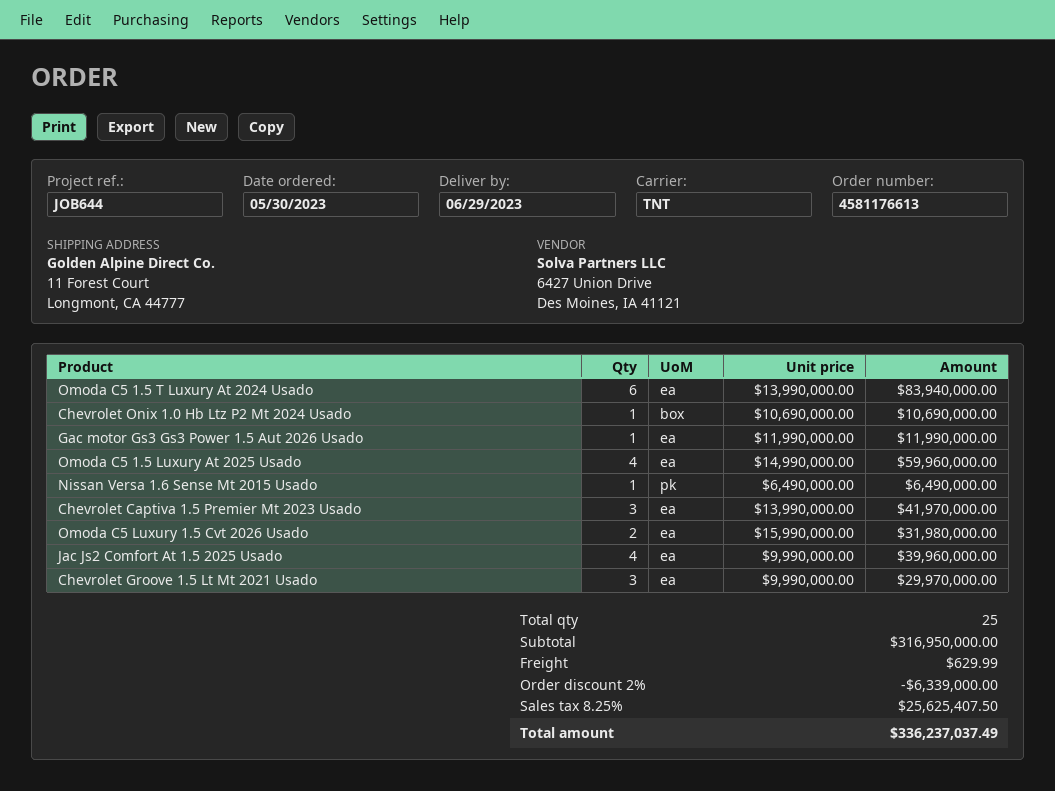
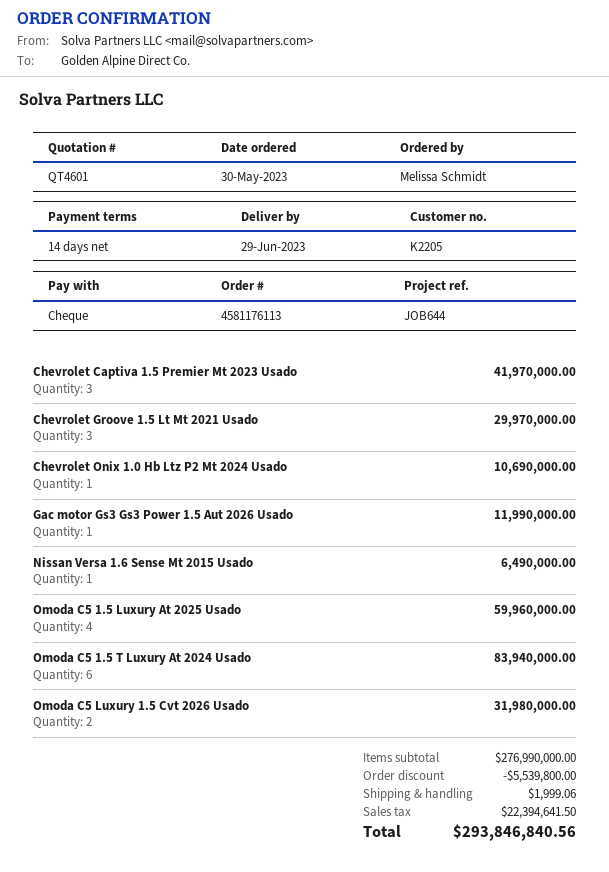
order number: 4581176613 -> 4581176113
Jac Js2 Comfort At 1.5 2025 Usado: 4 for 39960000.00 -> none
subtotal: 316950000.00 -> 276990000.00
discount: 6339000.00 -> 5539800.00
shipping: 629.99 -> 1999.06
tax: 25625407.50 -> 22394641.50
total: 336237037.49 -> 293846840.56

